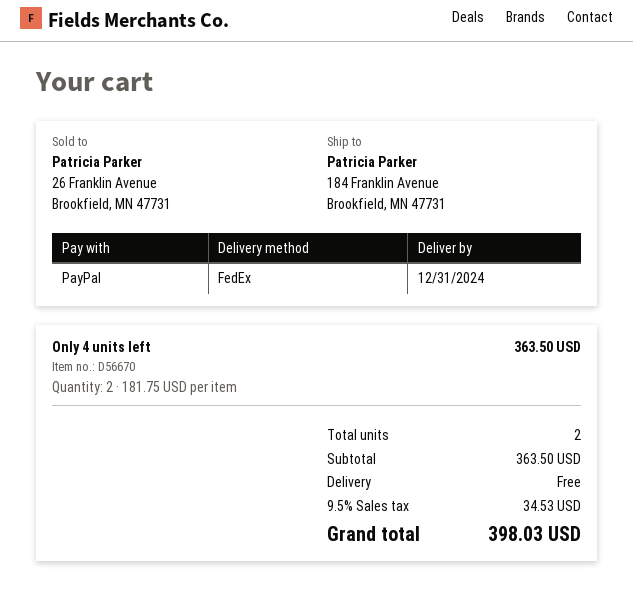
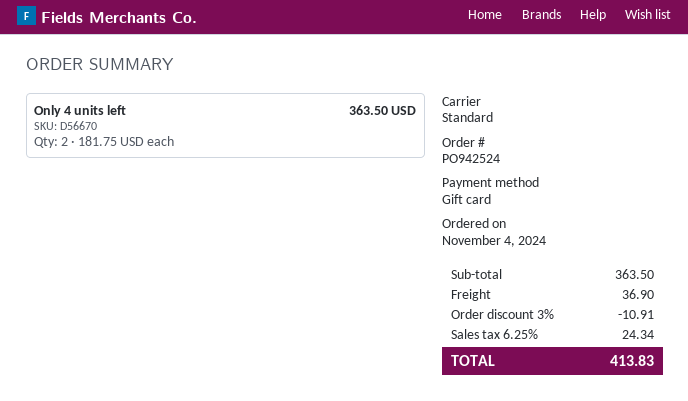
payment method: PayPal -> gift card
shipping method: FedEx -> standard
discount: none -> 3% = 10.91
shipping: 0.00 -> 36.90
tax: 9.5% = 34.53 -> 6.25% = 24.34
total: 398.03 -> 413.83

